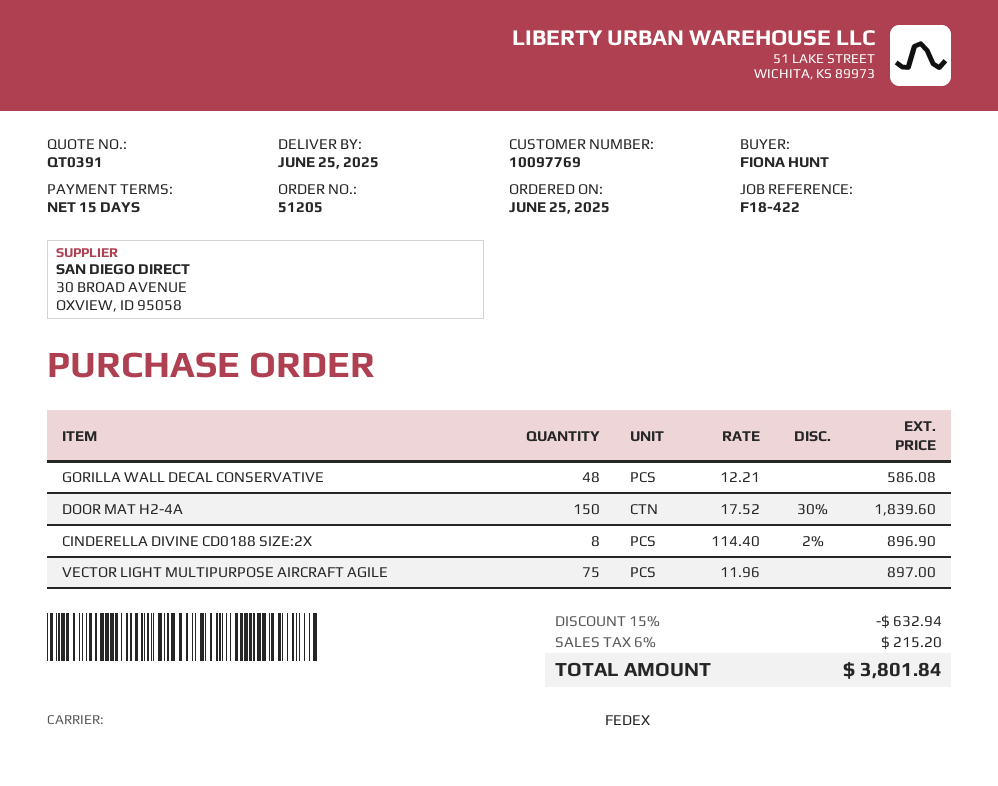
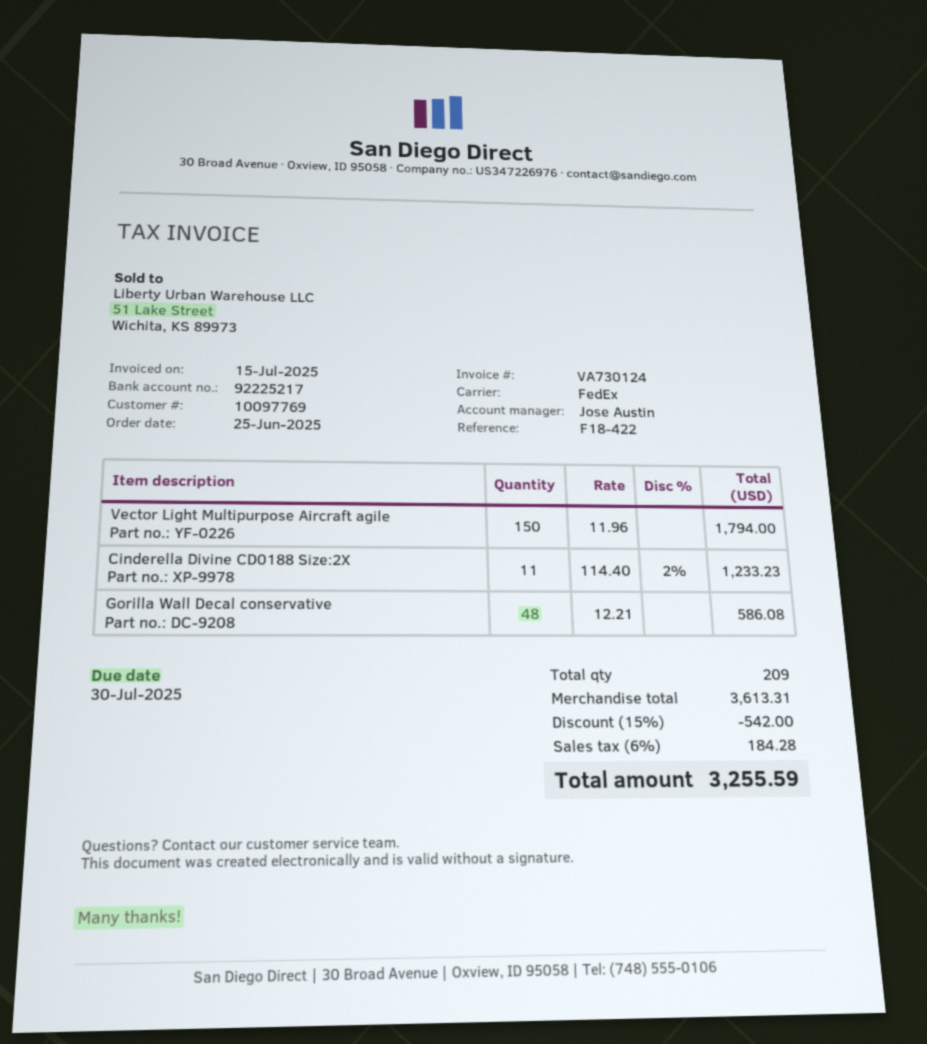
DOOR MAT H2-4A: 150 x 17.52 - 30% = 1839.60 -> none
CINDERELLA DIVINE CD0188 SIZE:2X: 8 x 114.40 - 2% = 896.90 -> 11 x 114.40 - 2% = 1233.23
VECTOR LIGHT MULTIPURPOSE AIRCRAFT AGILE: 75 x 11.96 = 897.00 -> 150 x 11.96 = 1794.00
discount: 15% = 632.94 -> 15% = 542.00
tax: 6% = 215.20 -> 6% = 184.28
total: 3801.84 -> 3255.59

